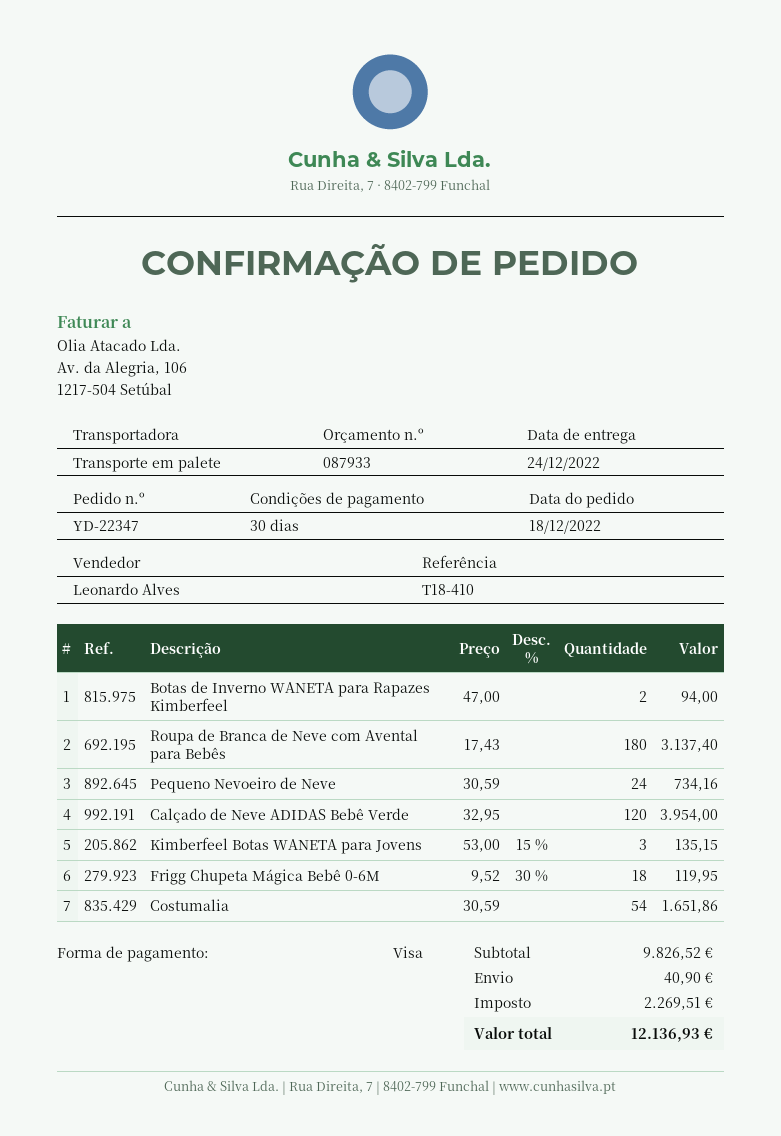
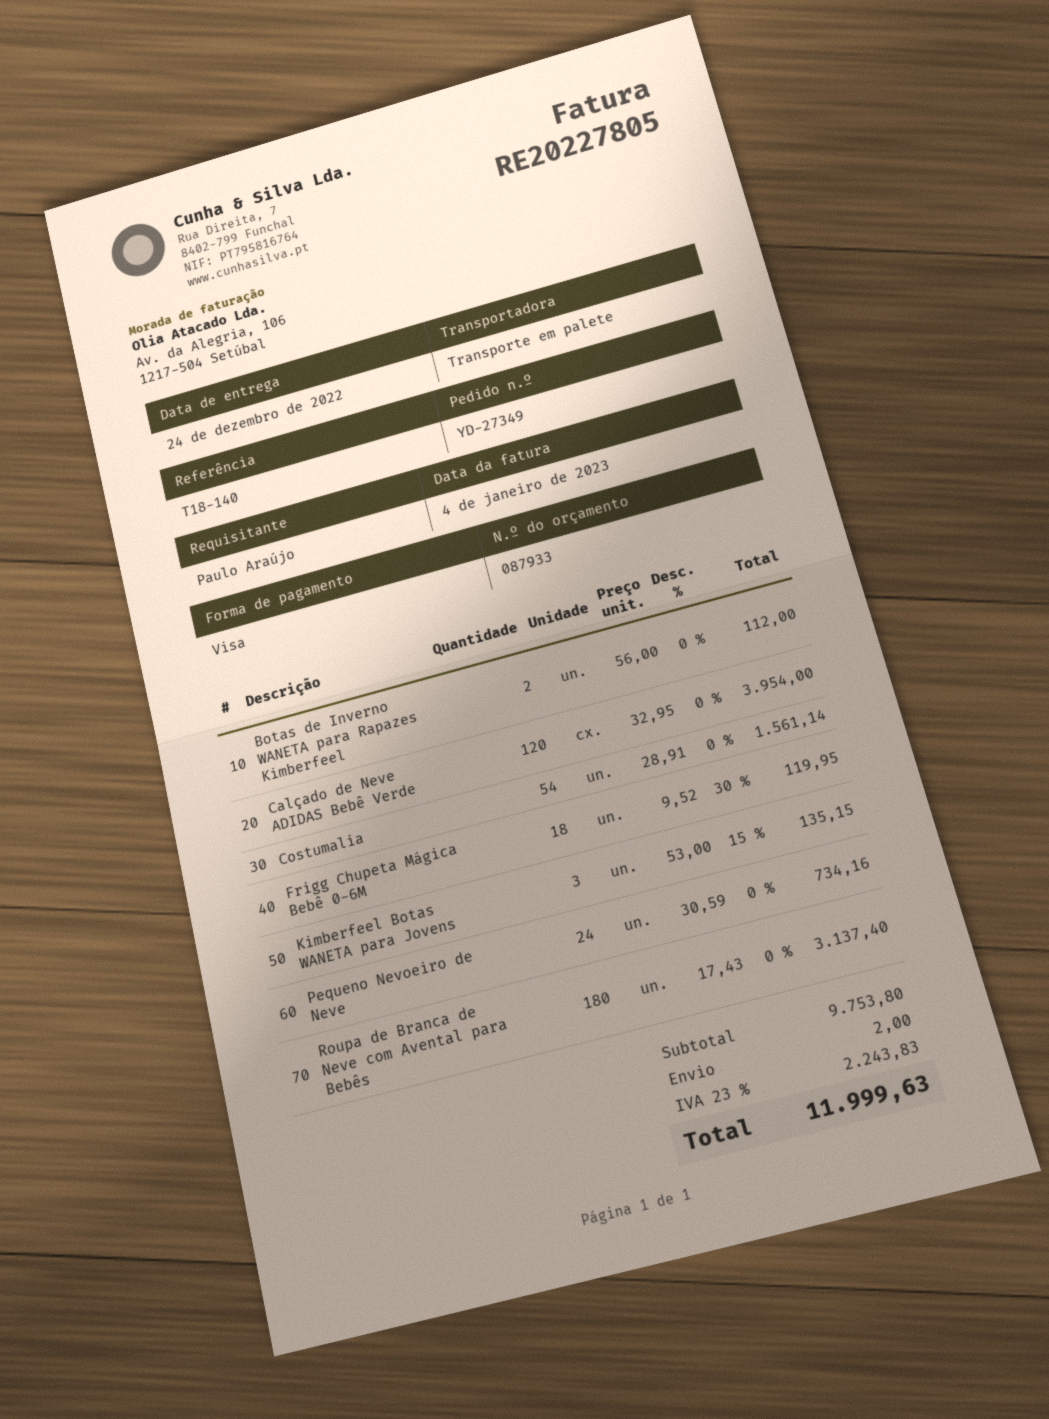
order number: YD-22347 -> YD-27349
reference: T18-410 -> T18-140
Botas de Inverno WANETA para Rapazes Kimberfeel: 2 x 47.00 = 94.00 -> 2 x 56.00 = 112.00
Costumalia: 54 x 30.59 = 1651.86 -> 54 x 28.91 = 1561.14
subtotal: 9826.52 -> 9753.80
shipping: 40.90 -> 2.00
tax: 2269.51 -> 2243.83
total: 12136.93 -> 11999.63

